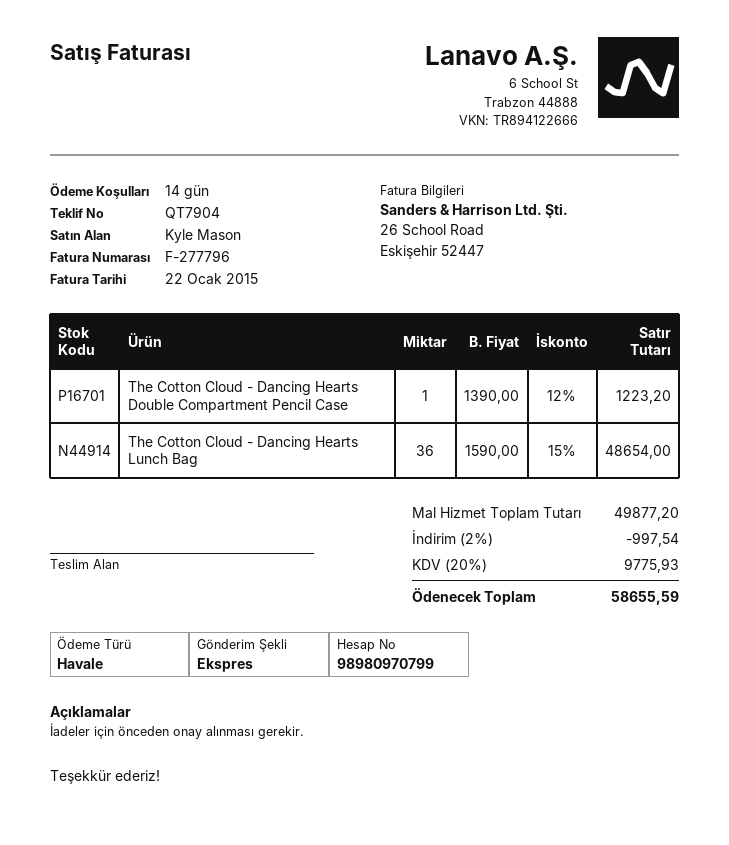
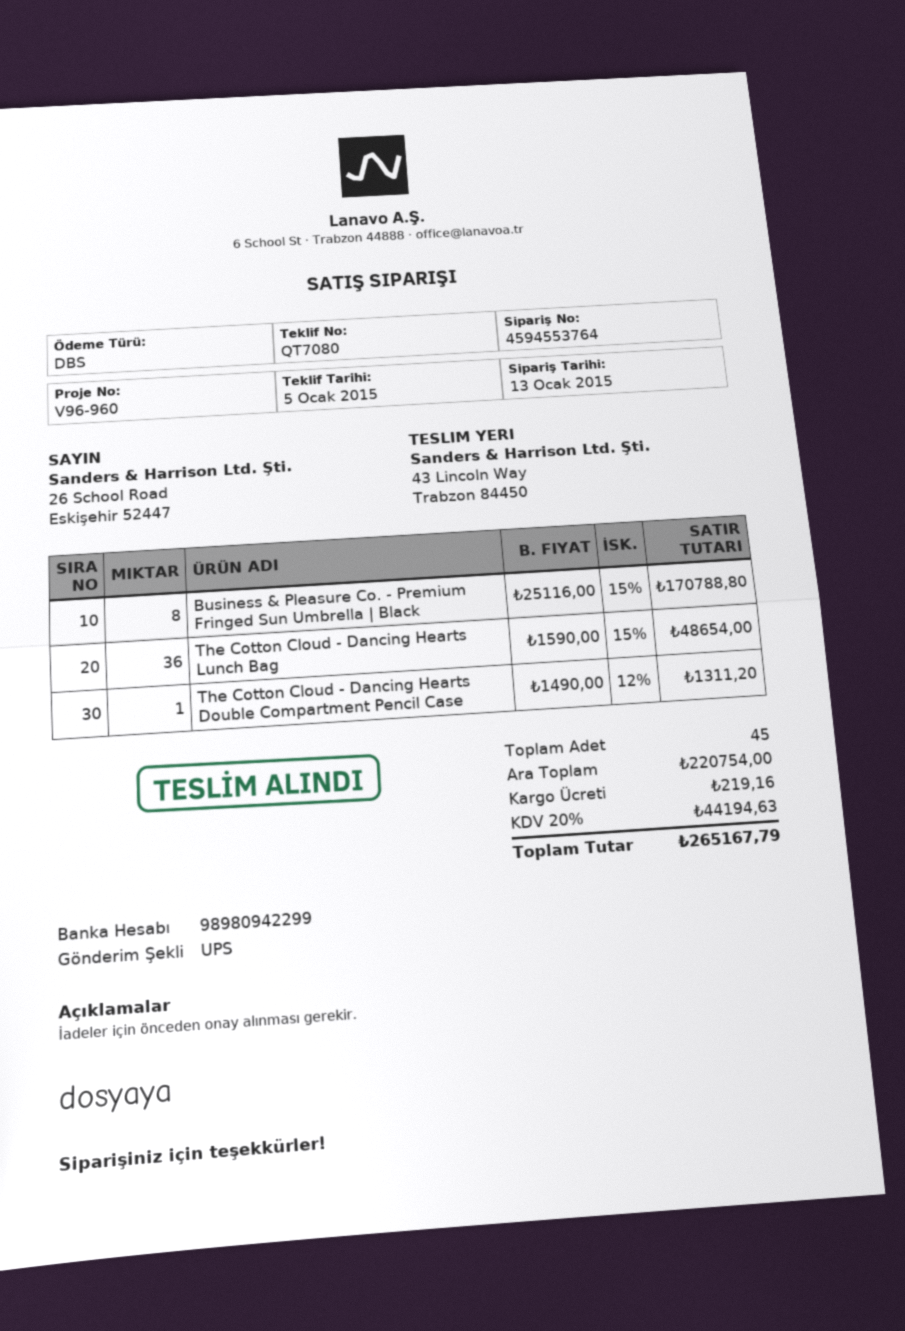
quote number: QT7904 -> QT7080
payment method: bank transfer -> direct debit
bank account: 98980970799 -> 98980942299
shipping method: express -> UPS
The Cotton Cloud - Dancing Hearts Double Compartment Pencil Case: 1 x 1390.00 - 12% = 1223.20 -> 1 x 1490.00 - 12% = 1311.20
Business & Pleasure Co. - Premium Fringed Sun Umbrella | Black: none -> 8 x 25116.00 - 15% = 170788.80
subtotal: 49877.20 -> 220754.00
discount: 2% = 997.54 -> none
shipping: none -> 219.16
tax: 20% = 9775.93 -> 20% = 44194.63
total: 58655.59 -> 265167.79

